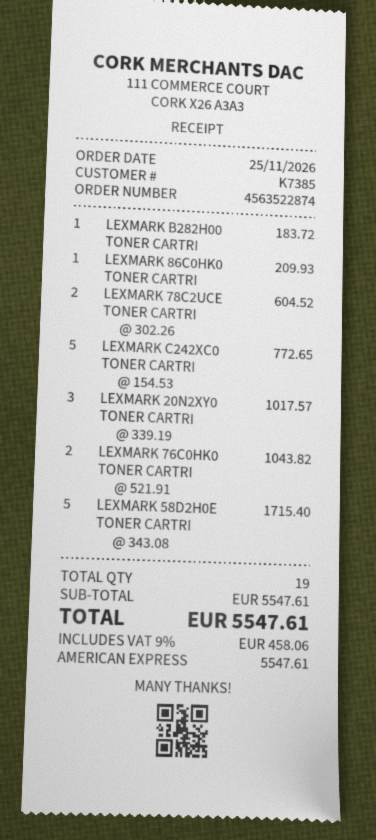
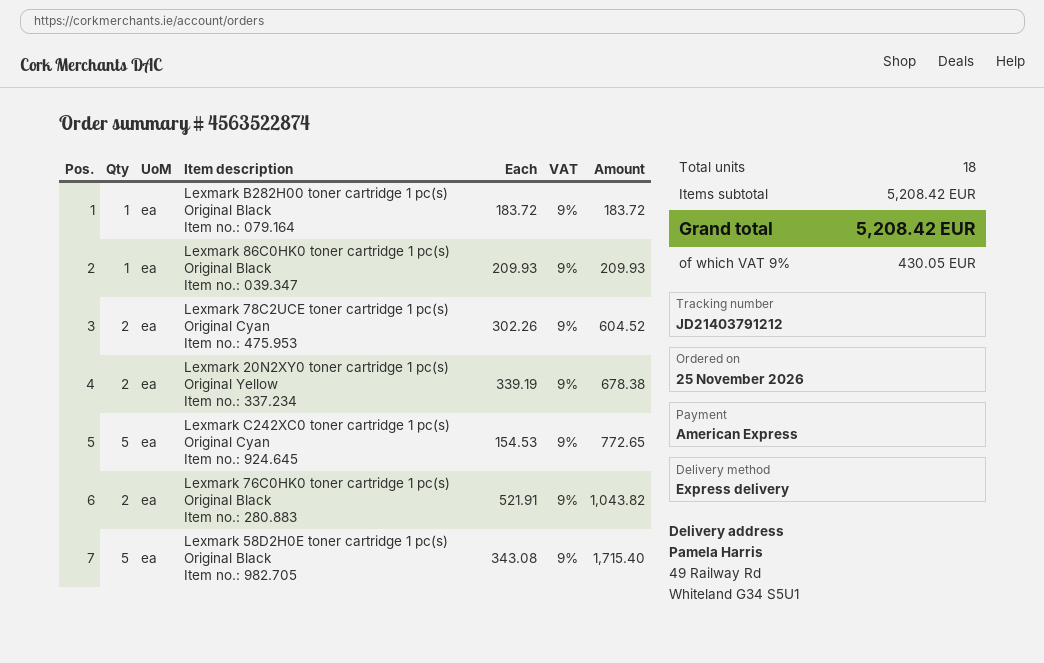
LEXMARK 20N2XY0 TONER CARTRI: 3 x 339.19 = 1017.57 -> 2 x 339.19 = 678.38
total quantity: 19 -> 18
subtotal: 5547.61 -> 5208.42
tax: 9% = 458.06 -> 9% = 430.05
total: 5547.61 -> 5208.42

